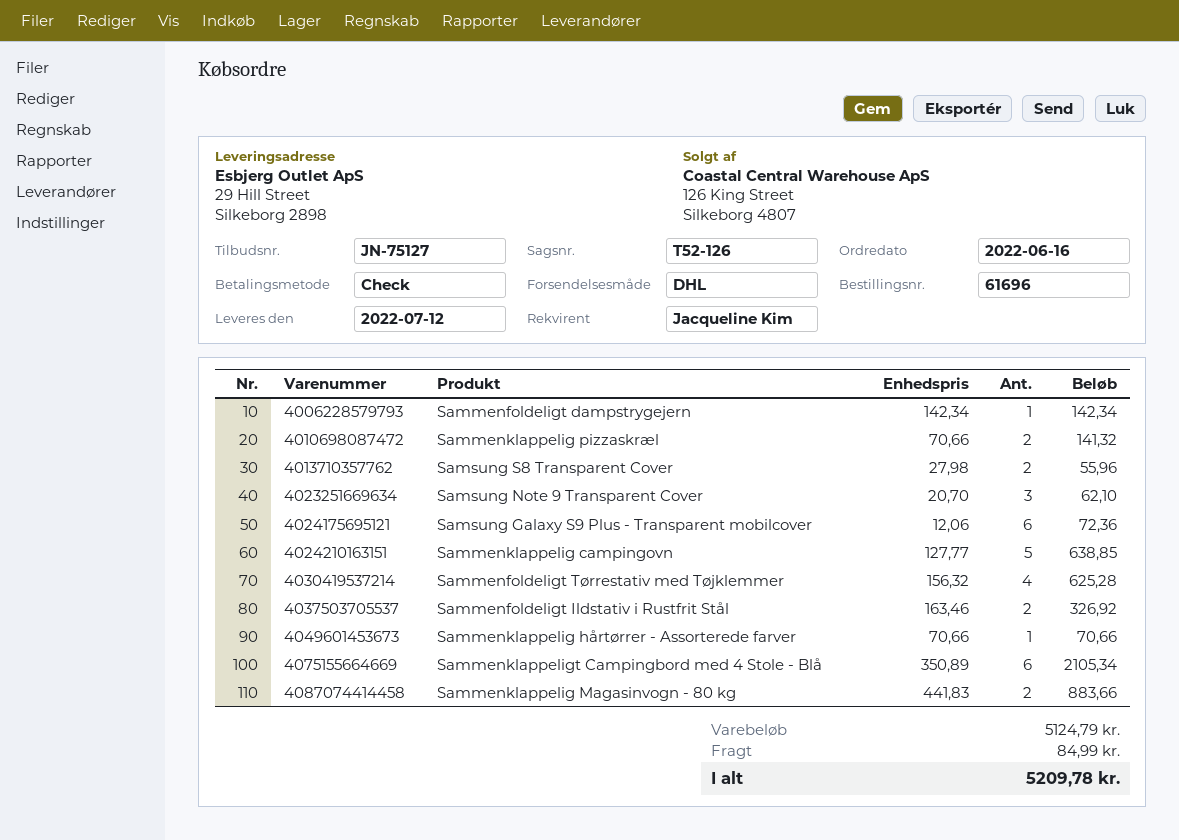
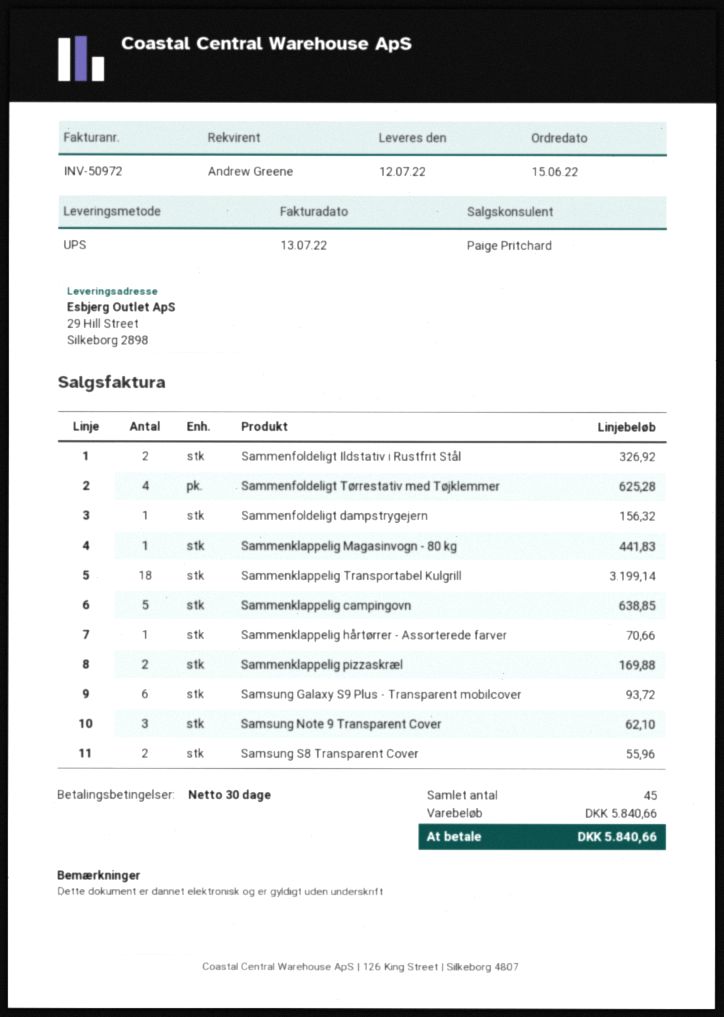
order date: 2022-06-16 -> 2022-06-15
ordered by: Jacqueline Kim -> Andrew Greene
shipping method: DHL -> UPS
Sammenfoldeligt dampstrygejern: 1 for 142.34 -> 1 for 156.32
Sammenklappelig pizzaskræl: 2 for 141.32 -> 2 for 169.88
Samsung Galaxy S9 Plus - Transparent mobilcover: 6 for 72.36 -> 6 for 93.72
Sammenklappeligt Campingbord med 4 Stole - Blå: 6 for 2105.34 -> none
Sammenklappelig Magasinvogn - 80 kg: 2 for 883.66 -> 1 for 441.83
Sammenklappelig Transportabel Kulgrill: none -> 18 for 3199.14
subtotal: 5124.79 -> 5840.66
shipping: 84.99 -> none
total: 5209.78 -> 5840.66

